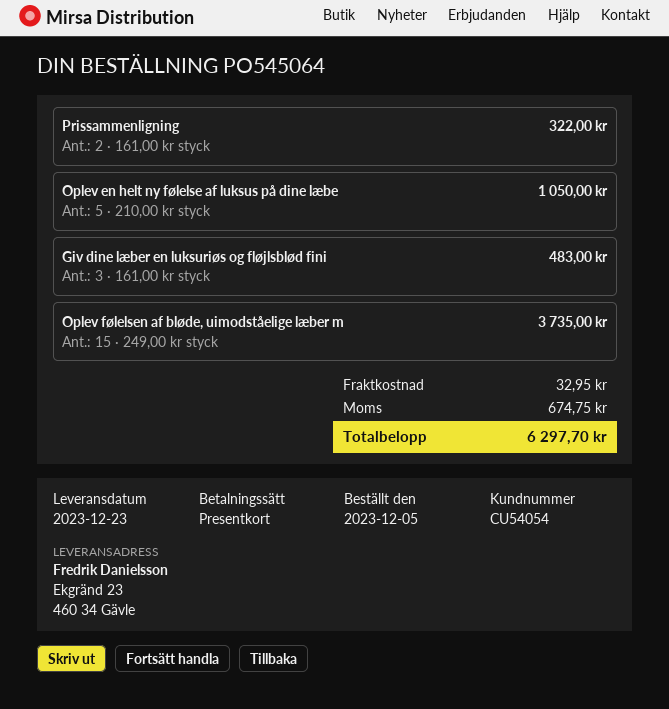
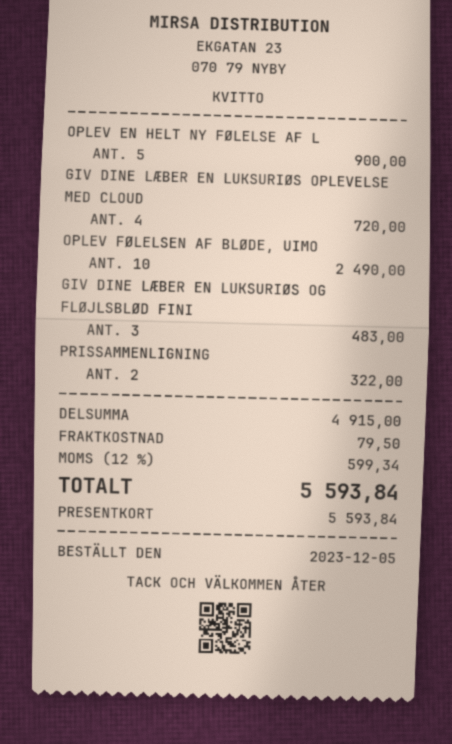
Oplev en helt ny følelse af luksus på dine læbe: 5 for 1050.00 -> 5 for 900.00
Oplev følelsen af bløde, uimodståelige læber m: 15 for 3735.00 -> 10 for 2490.00
GIV DINE LÆBER EN LUKSURIØS OPLEVELSE MED CLOUD: none -> 4 for 720.00
shipping: 32.95 -> 79.50
tax: 674.75 -> 599.34
total: 6297.70 -> 5593.84

